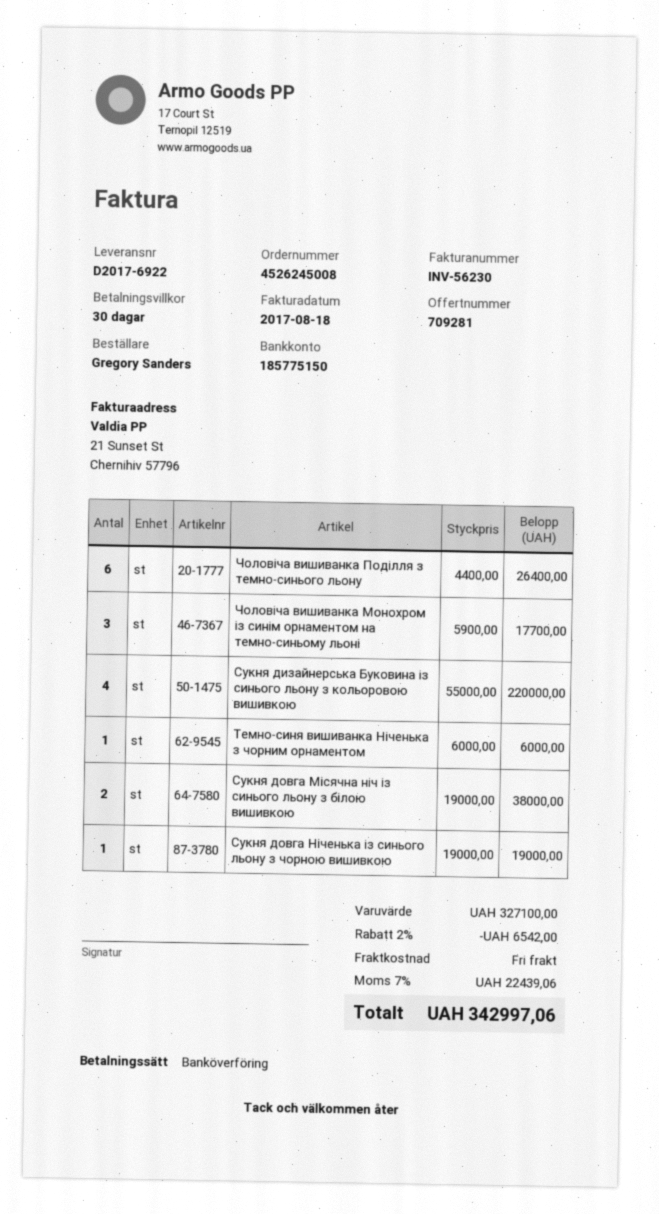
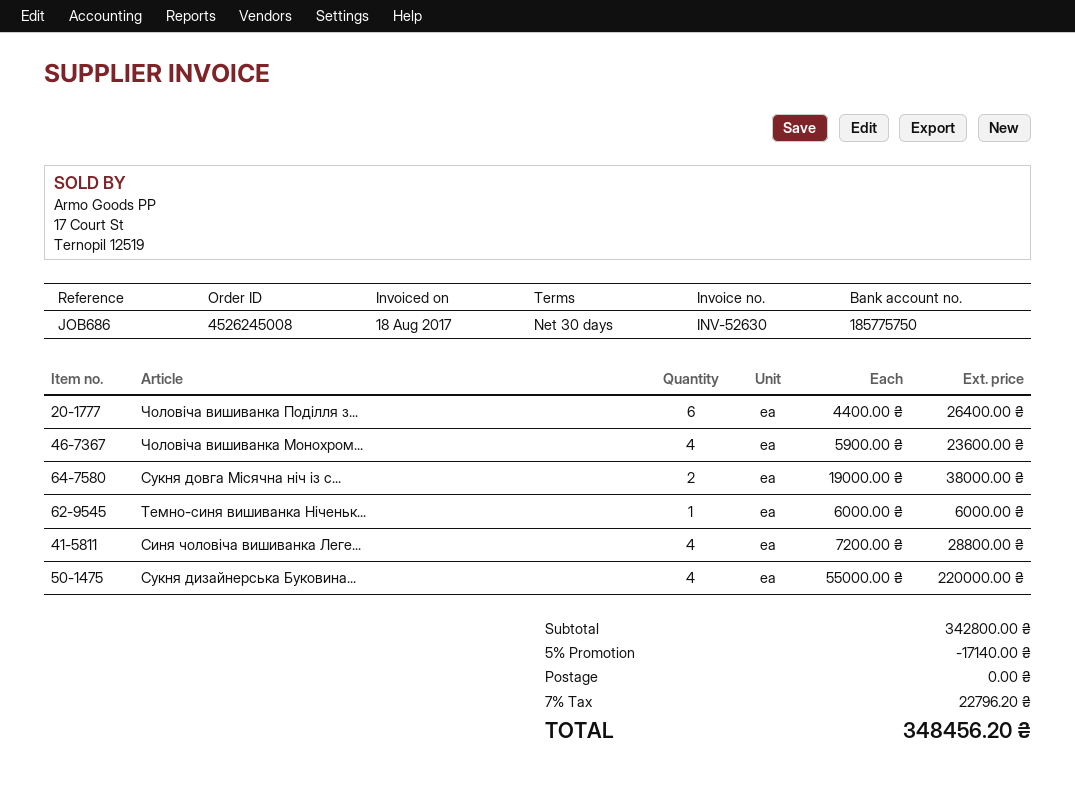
invoice number: INV-56230 -> INV-52630
bank account: 185775150 -> 185775750
Чоловіча вишиванка Монохром із синім орнаментом на темно-синьому льоні: 3 x 5900.00 = 17700.00 -> 4 x 5900.00 = 23600.00
Сукня довга Ніченька із синього льону з чорною вишивкою: 1 x 19000.00 = 19000.00 -> none
Синя чоловіча вишиванка Леге...: none -> 4 x 7200.00 = 28800.00
subtotal: 327100.00 -> 342800.00
discount: 2% = 6542.00 -> 5% = 17140.00
tax: 7% = 22439.06 -> 7% = 22796.20
total: 342997.06 -> 348456.20

